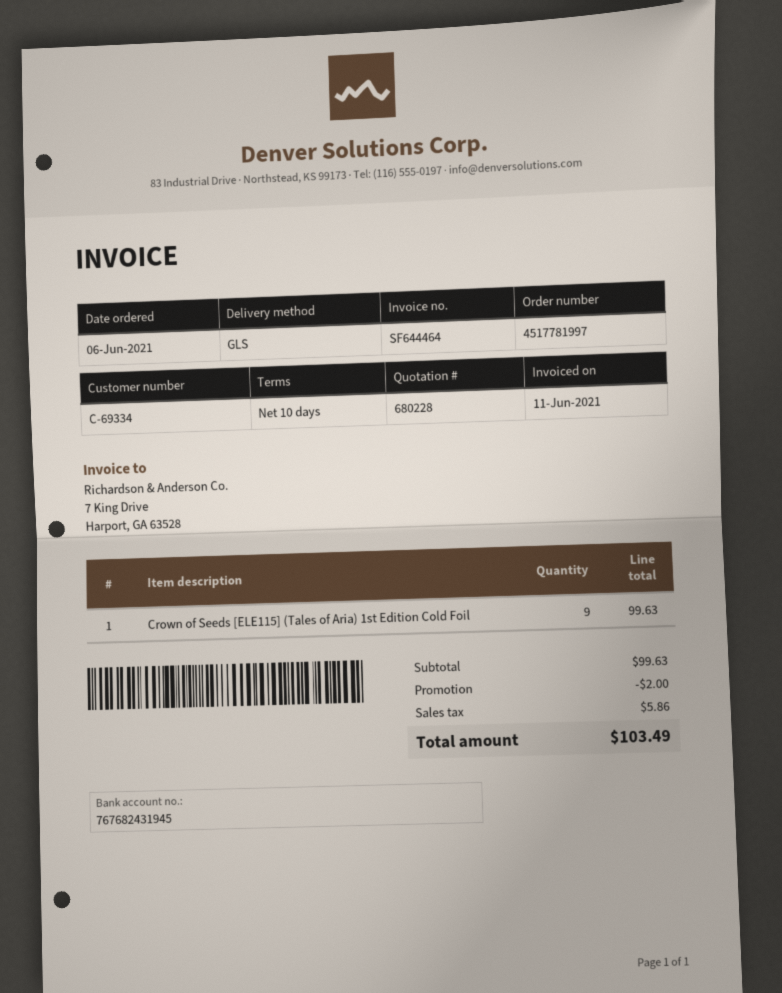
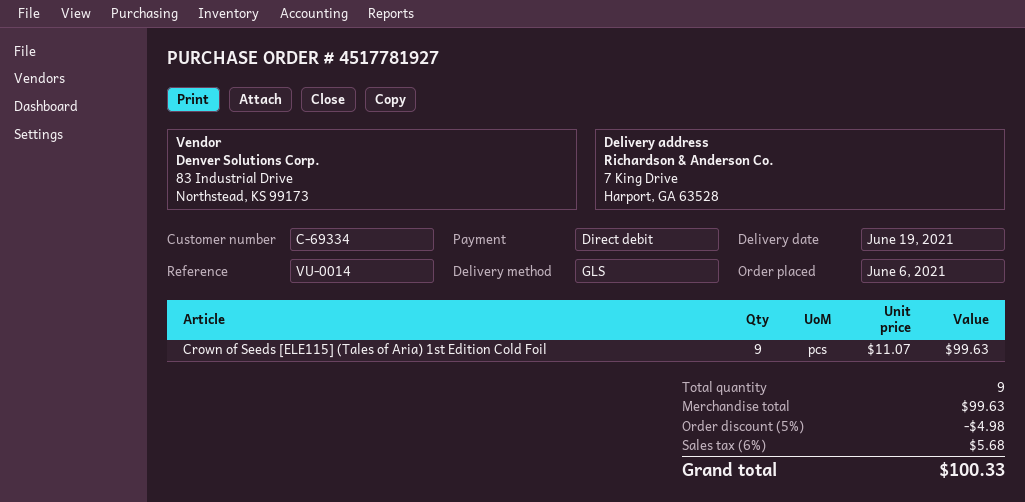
order number: 4517781997 -> 4517781927
discount: 2.00 -> 4.98
tax: 5.86 -> 5.68
total: 103.49 -> 100.33

